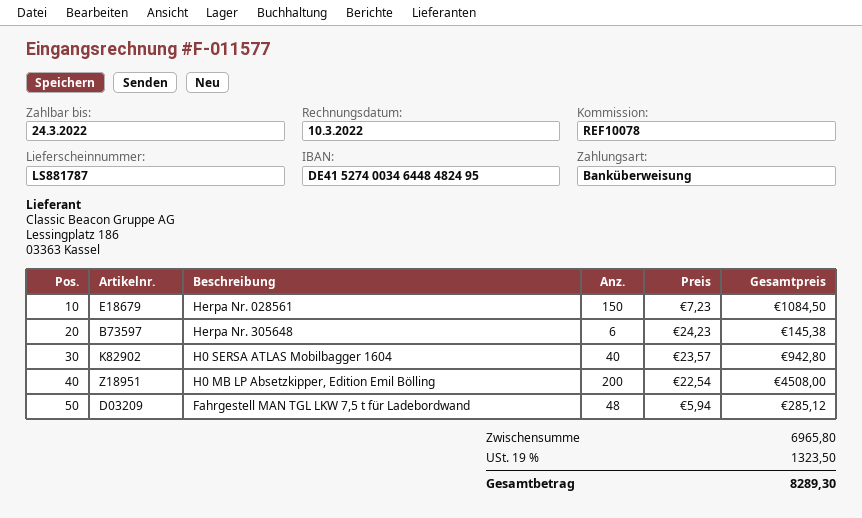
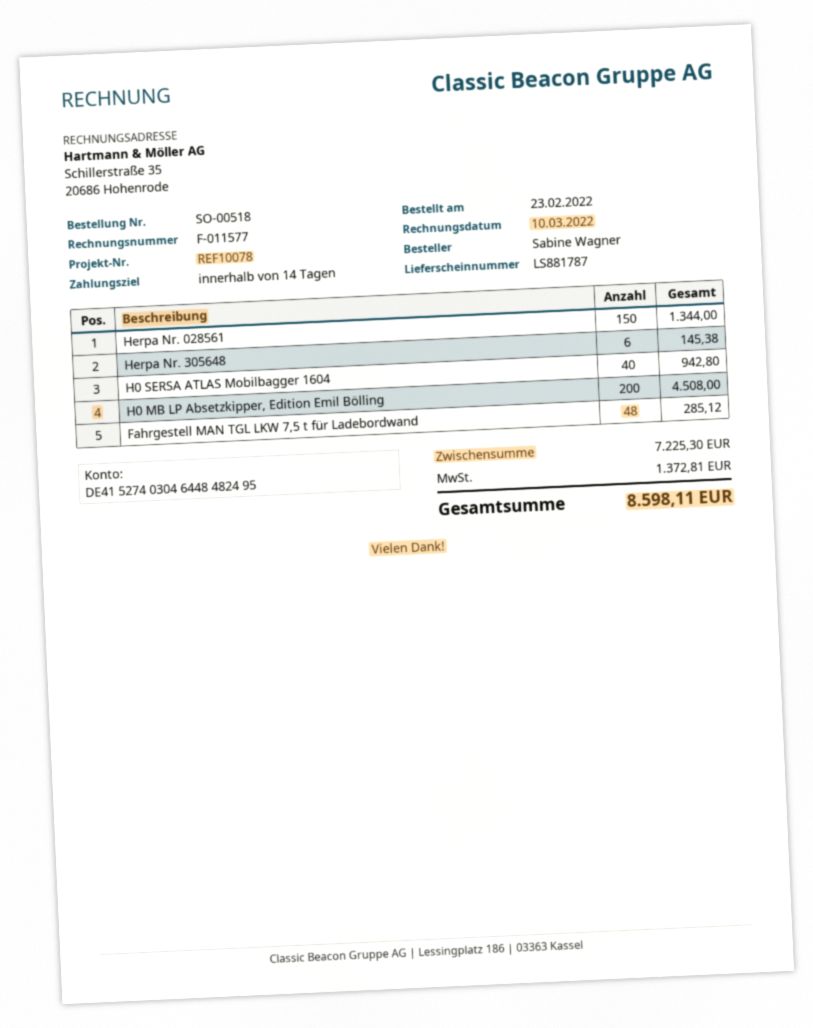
bank account: DE41527400346448482495 -> DE41527403046448482495
Herpa Nr. 028561: 150 for 1084.50 -> 150 for 1344.00
subtotal: 6965.80 -> 7225.30
tax: 1323.50 -> 1372.81
total: 8289.30 -> 8598.11

